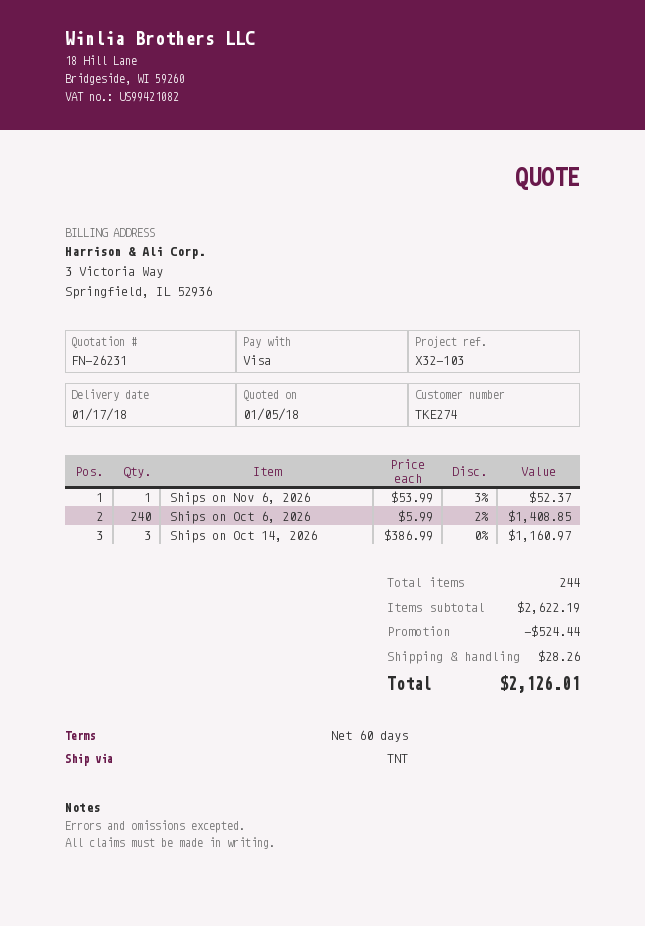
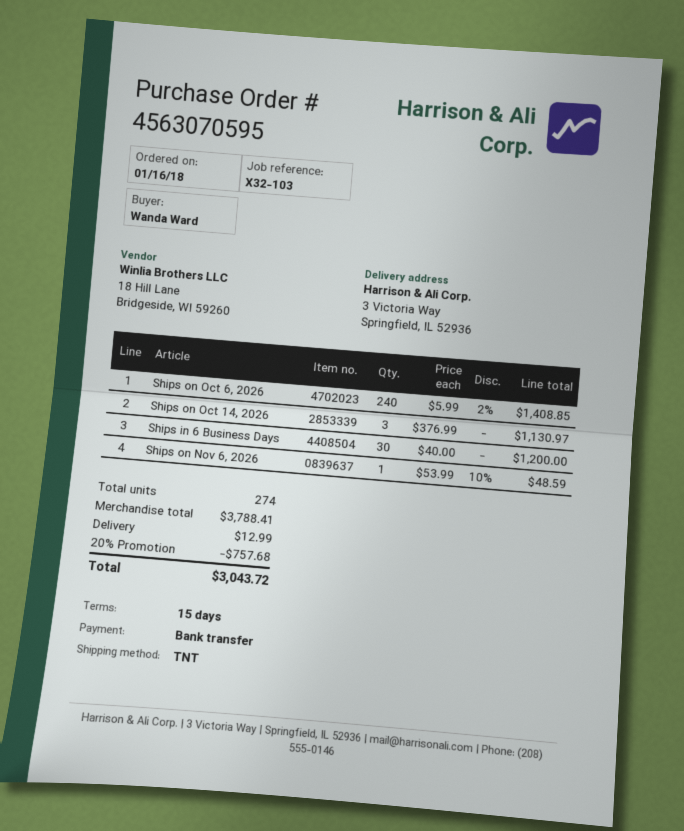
payment terms: 60 days -> 15 days
payment method: Visa -> bank transfer
Ships on Nov 6, 2026: 1 x 53.99 - 3% = 52.37 -> 1 x 53.99 - 10% = 48.59
Ships on Oct 14, 2026: 3 x 386.99 = 1160.97 -> 3 x 376.99 = 1130.97
Ships in 6 Business Days: none -> 30 x 40.00 = 1200.00
total quantity: 244 -> 274
subtotal: 2622.19 -> 3788.41
discount: 524.44 -> 757.68
shipping: 28.26 -> 12.99
total: 2126.01 -> 3043.72

